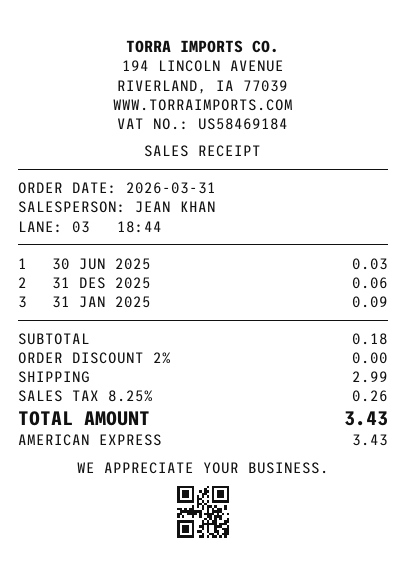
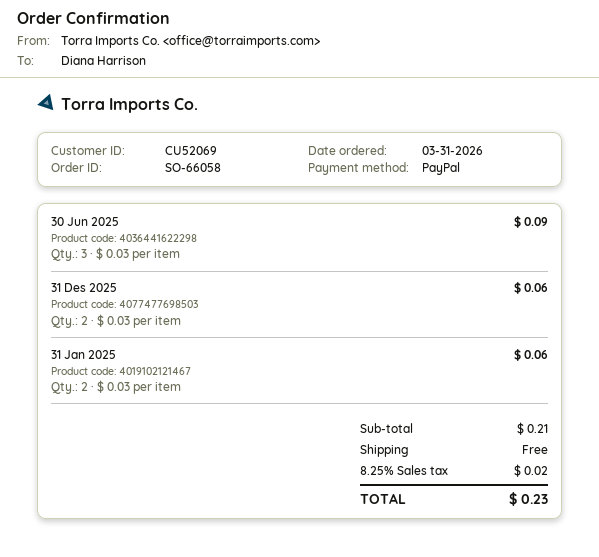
payment method: American Express -> PayPal
30 JUN 2025: 1 for 0.03 -> 3 for 0.09
31 JAN 2025: 3 for 0.09 -> 2 for 0.06
subtotal: 0.18 -> 0.21
discount: 2% = 0.00 -> none
shipping: 2.99 -> 0.00
tax: 8.25% = 0.26 -> 8.25% = 0.02
total: 3.43 -> 0.23

